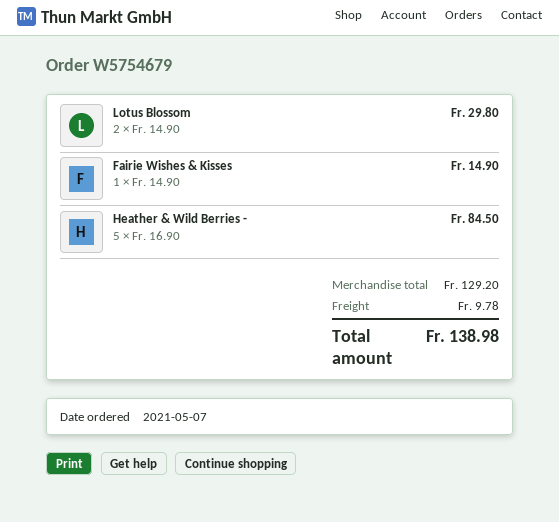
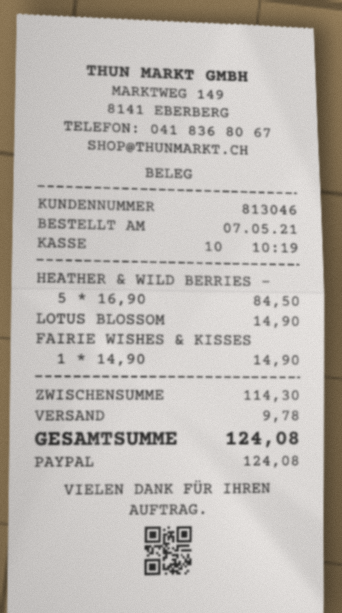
Lotus Blossom: 2 x 14.90 = 29.80 -> 1 x 14.90 = 14.90
subtotal: 129.20 -> 114.30
total: 138.98 -> 124.08

